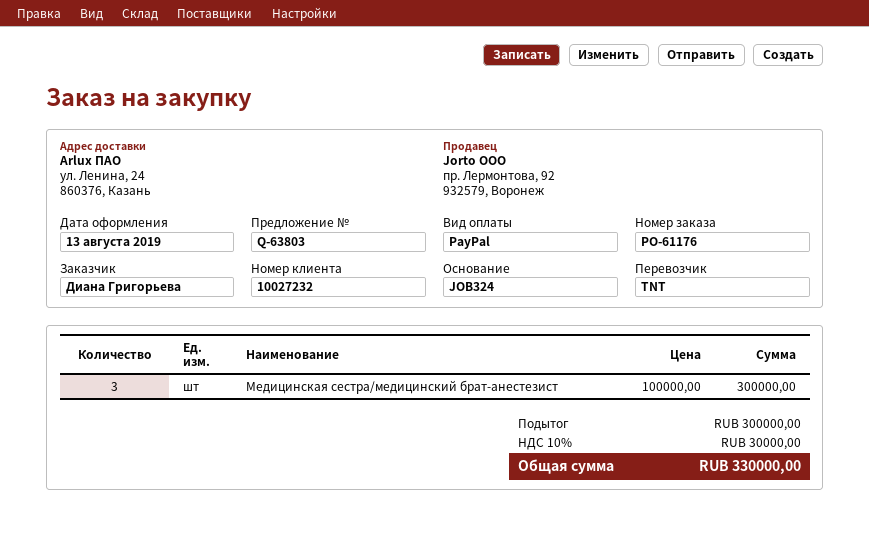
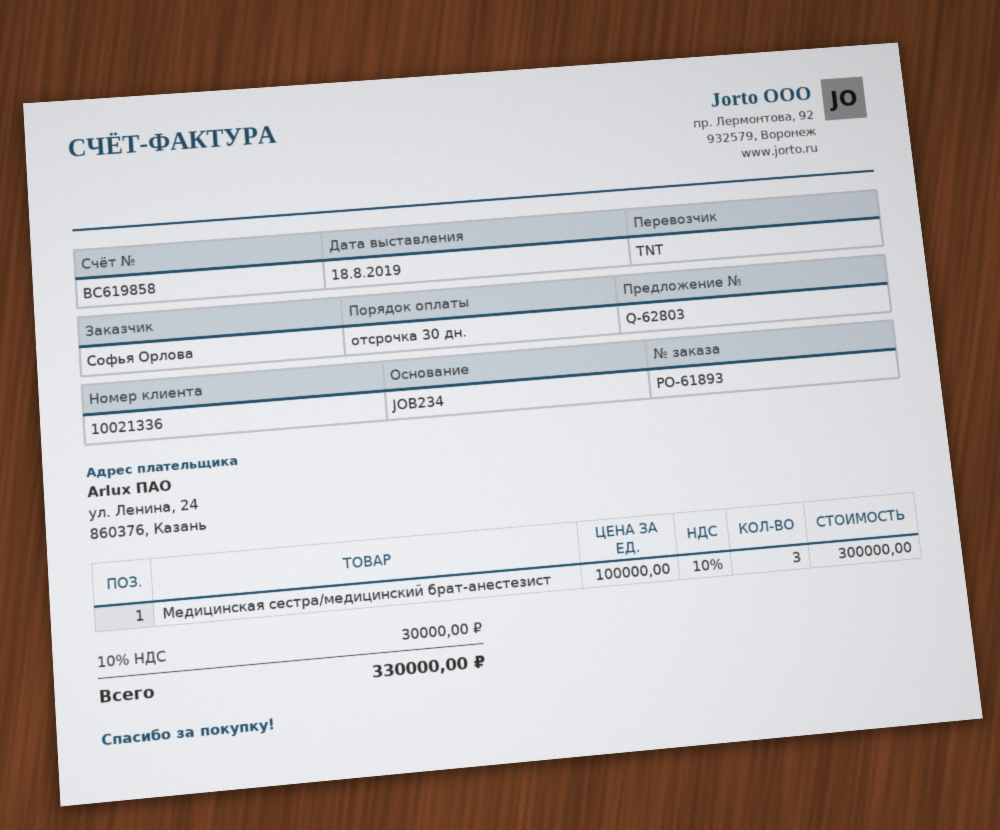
quote number: Q-63803 -> Q-62803
order number: PO-61176 -> PO-61893
customer number: 10027232 -> 10021336
reference: JOB324 -> JOB234
ordered by: Диана Григорьева -> Софья Орлова

